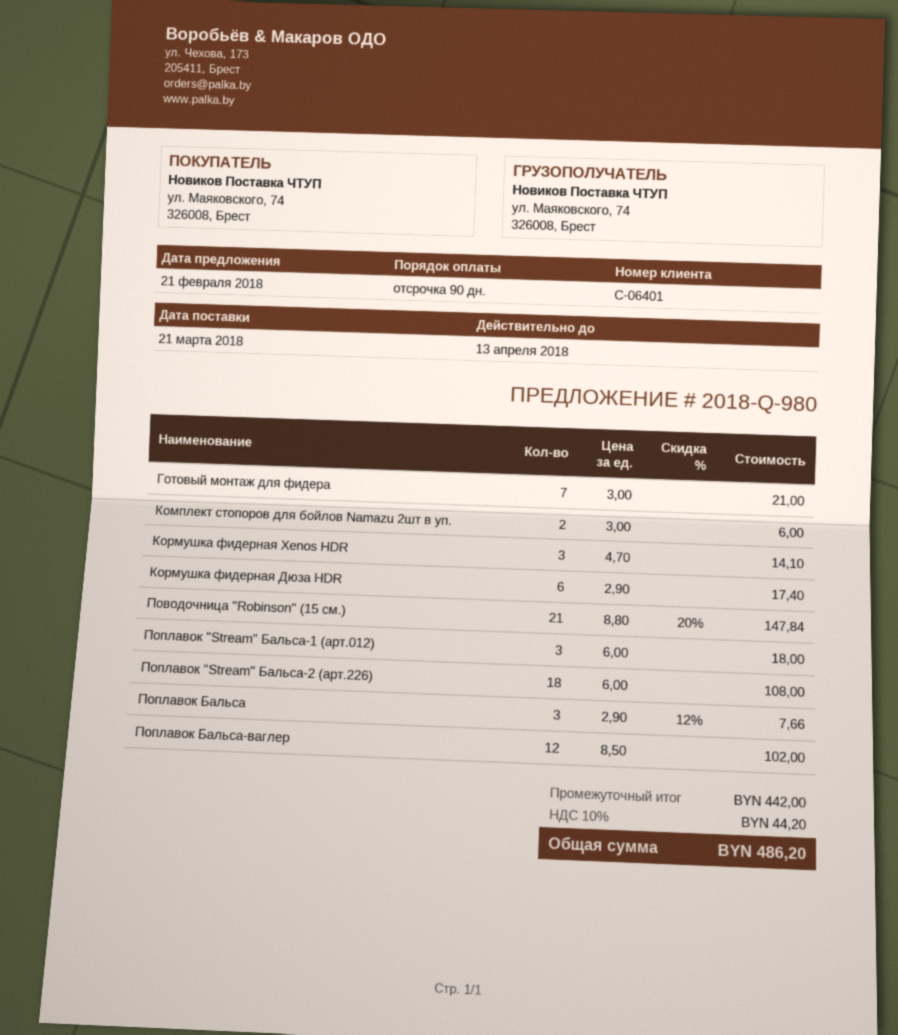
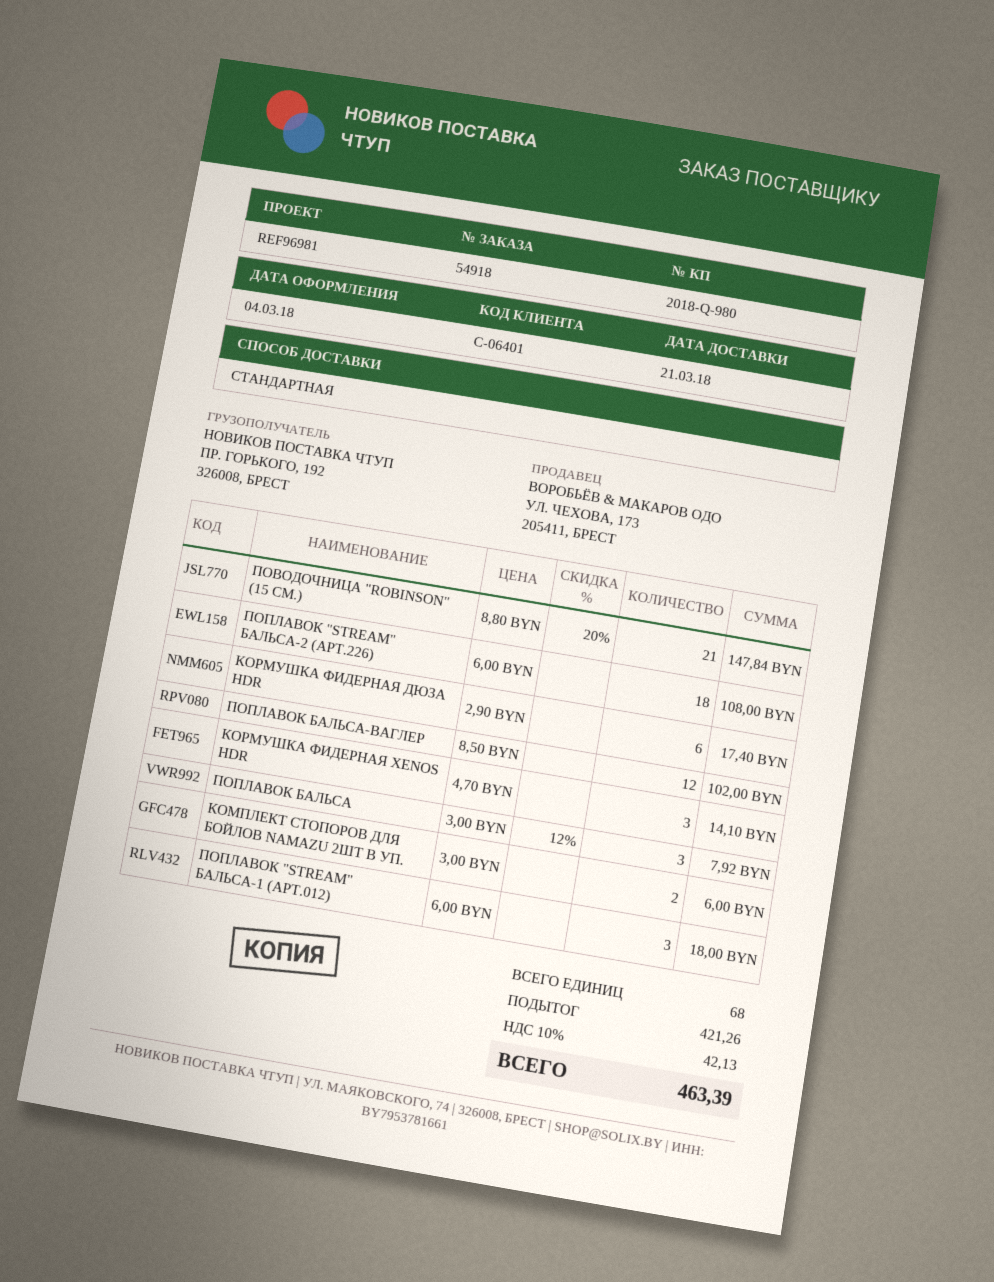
ship to: ул. Маяковского, 74, 326008, Брест -> ПР. ГОРЬКОГО, 192, 326008, БРЕСТ
Готовый монтаж для фидера: 7 x 3.00 = 21.00 -> none
Поплавок Бальса: 3 x 2.90 - 12% = 7.66 -> 3 x 3.00 - 12% = 7.92
subtotal: 442.00 -> 421.26
tax: 10% = 44.20 -> 10% = 42.13
total: 486.20 -> 463.39

